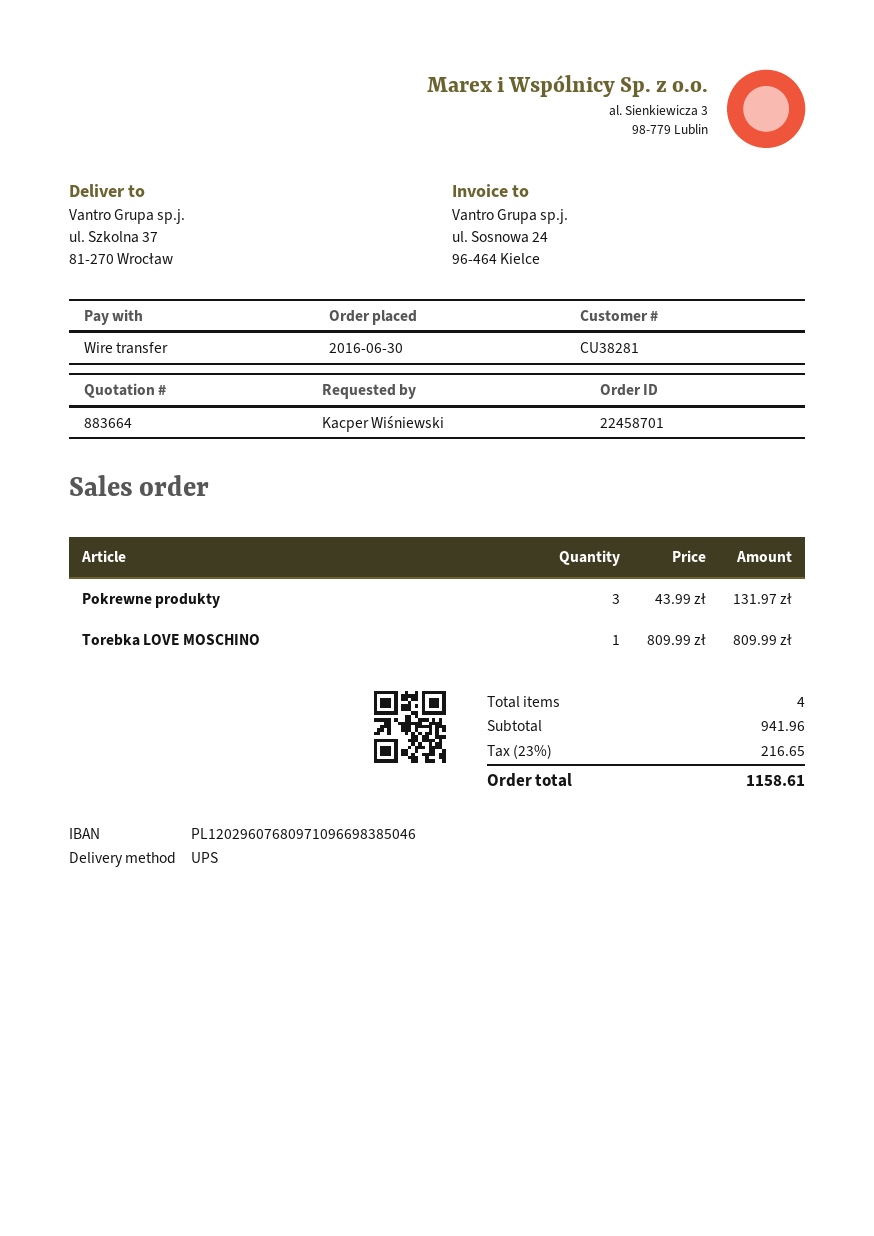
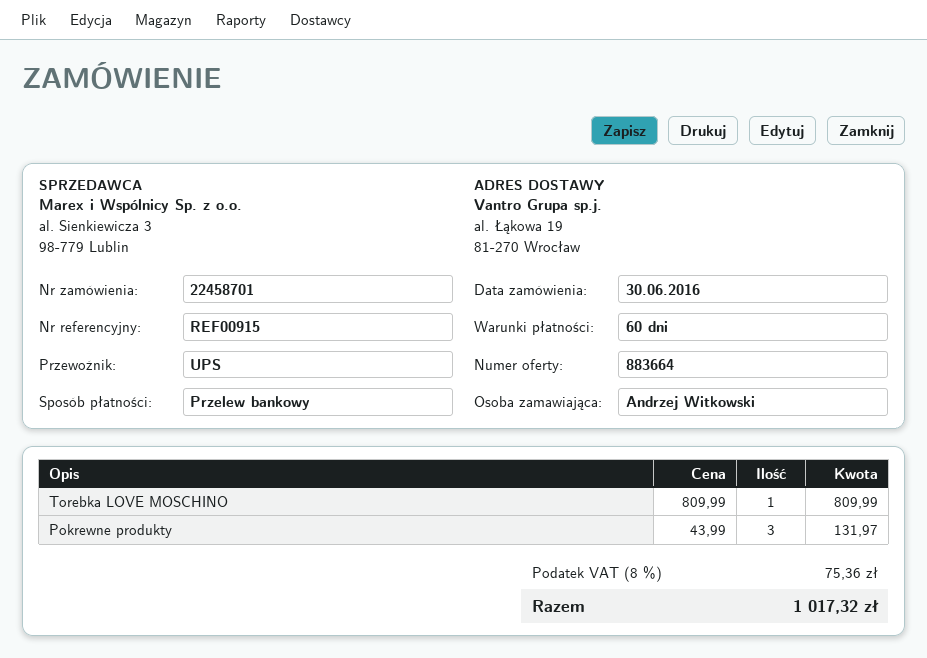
ordered by: Kacper Wiśniewski -> Andrzej Witkowski
ship to: ul. Szkolna 37, 81-270 Wrocław -> al. Łąkowa 19, 81-270 Wrocław
tax: 23% = 216.65 -> 8% = 75.36
total: 1158.61 -> 1017.32

